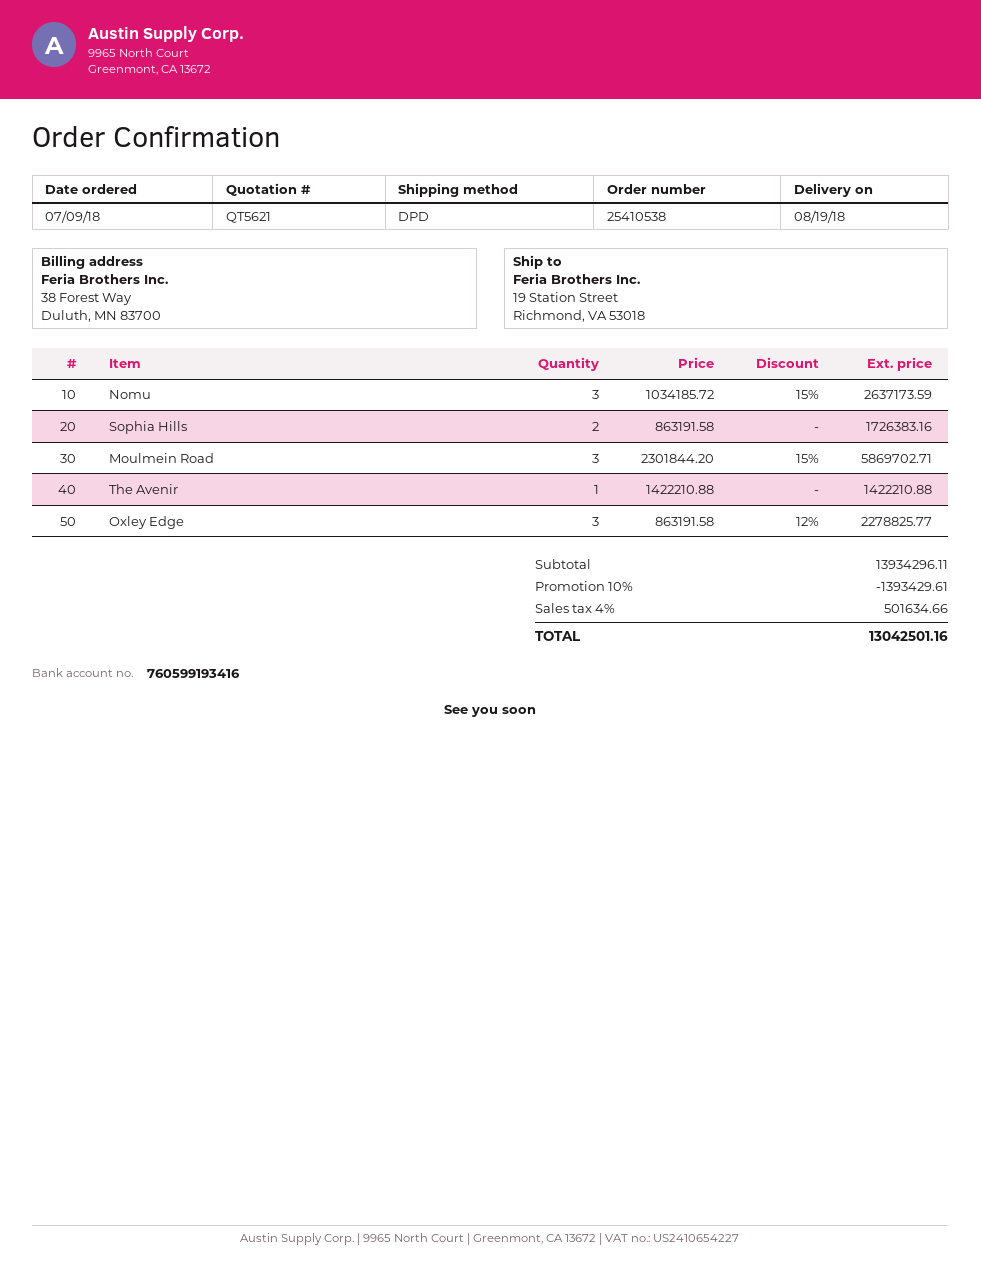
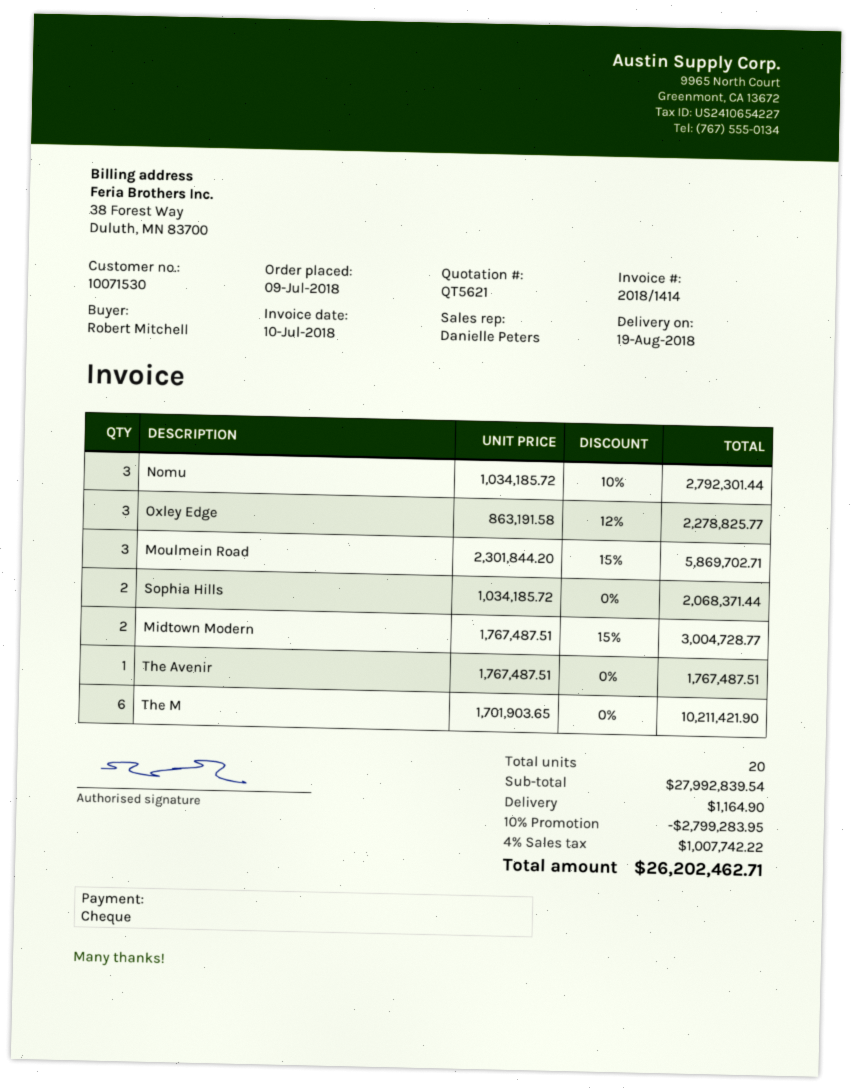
Nomu: 3 x 1034185.72 - 15% = 2637173.59 -> 3 x 1034185.72 - 10% = 2792301.44
Sophia Hills: 2 x 863191.58 = 1726383.16 -> 2 x 1034185.72 = 2068371.44
The Avenir: 1 x 1422210.88 = 1422210.88 -> 1 x 1767487.51 = 1767487.51
Midtown Modern: none -> 2 x 1767487.51 - 15% = 3004728.77
The M: none -> 6 x 1701903.65 = 10211421.90
subtotal: 13934296.11 -> 27992839.54
discount: 10% = 1393429.61 -> 10% = 2799283.95
shipping: none -> 1164.90
tax: 4% = 501634.66 -> 4% = 1007742.22
total: 13042501.16 -> 26202462.71

